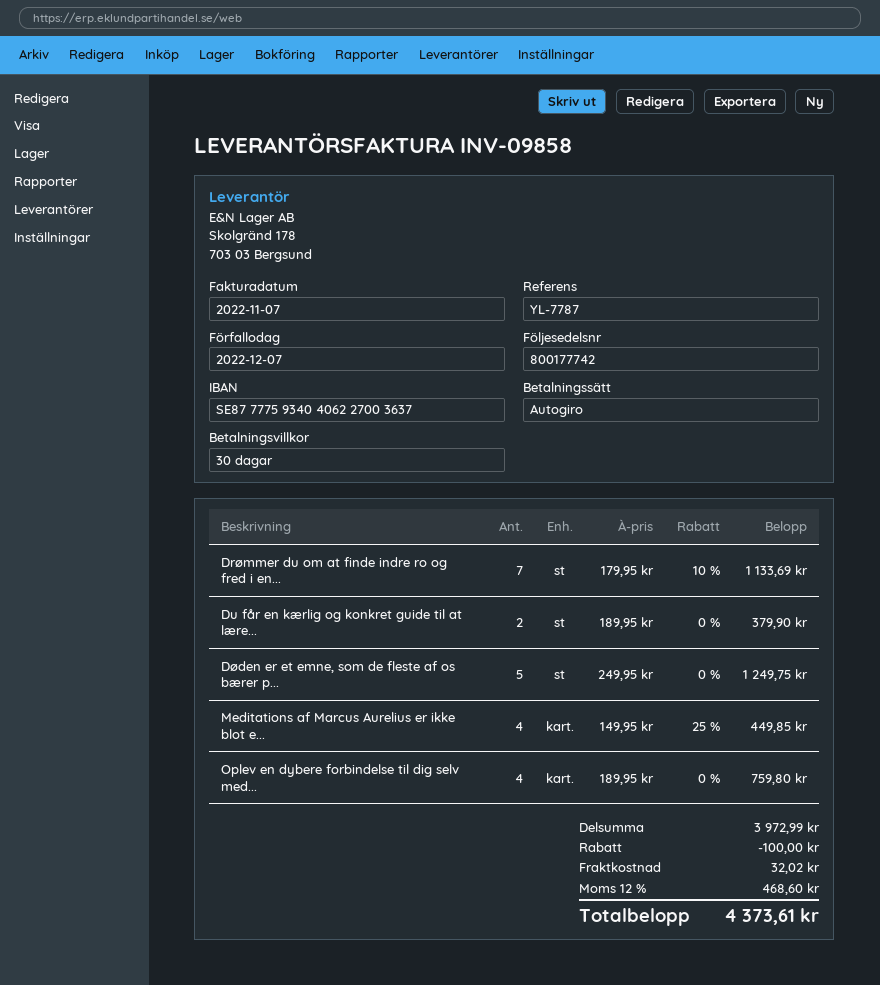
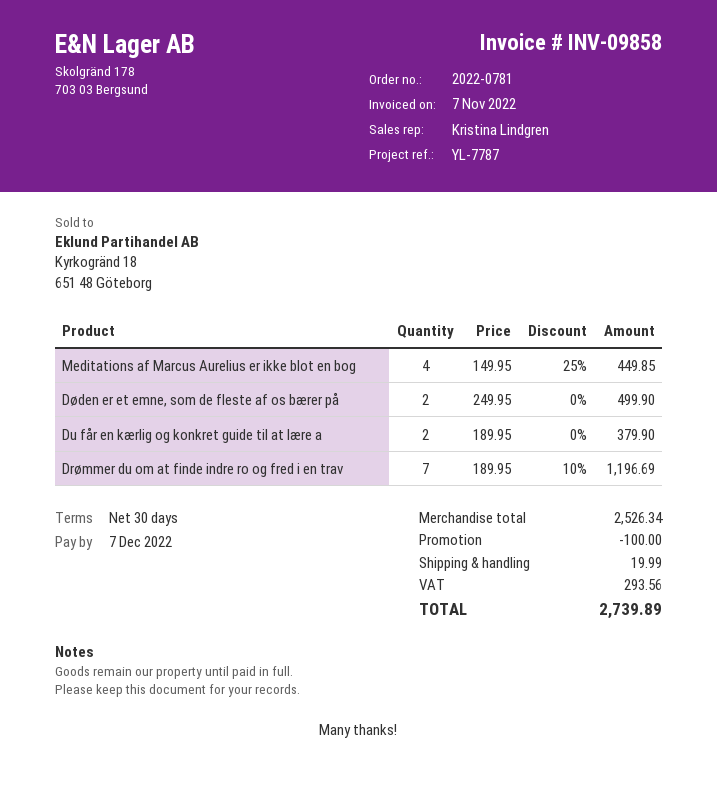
Drømmer du om at finde indre ro og fred i en...: 7 x 179.95 - 10% = 1133.69 -> 7 x 189.95 - 10% = 1196.69
Døden er et emne, som de fleste af os bærer p...: 5 x 249.95 = 1249.75 -> 2 x 249.95 = 499.90
Oplev en dybere forbindelse til dig selv med...: 4 x 189.95 = 759.80 -> none
subtotal: 3972.99 -> 2526.34
shipping: 32.02 -> 19.99
tax: 468.60 -> 293.56
total: 4373.61 -> 2739.89

